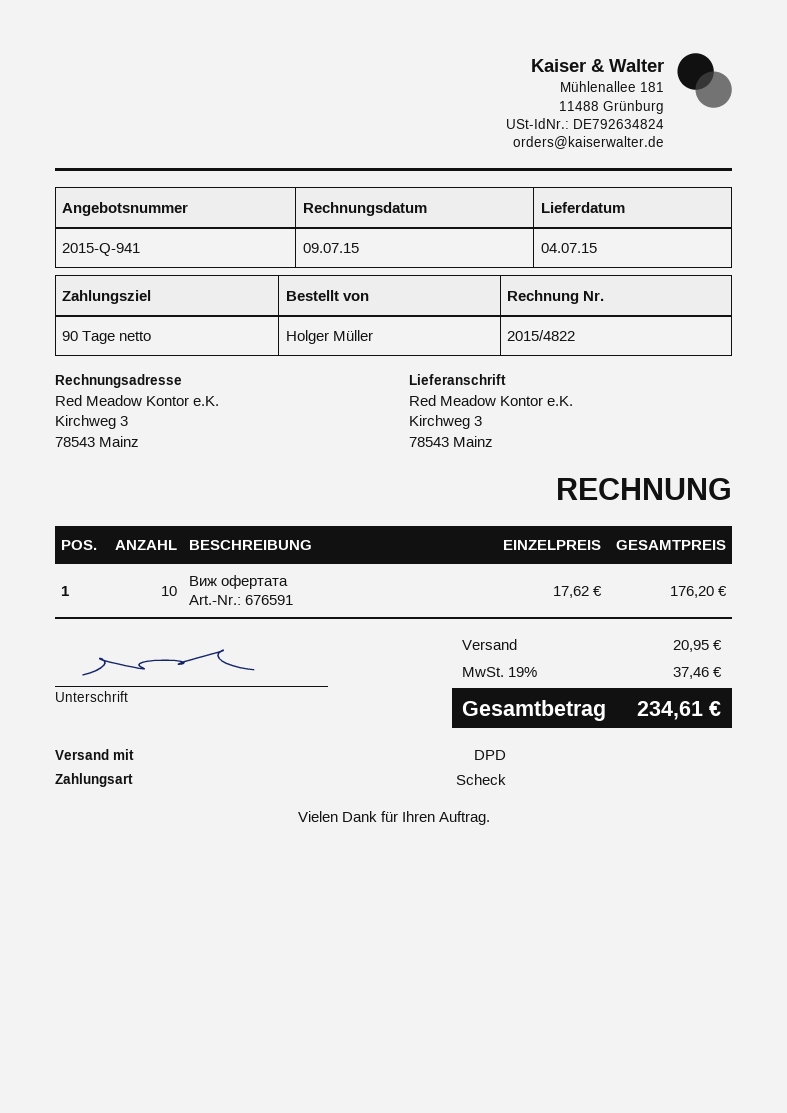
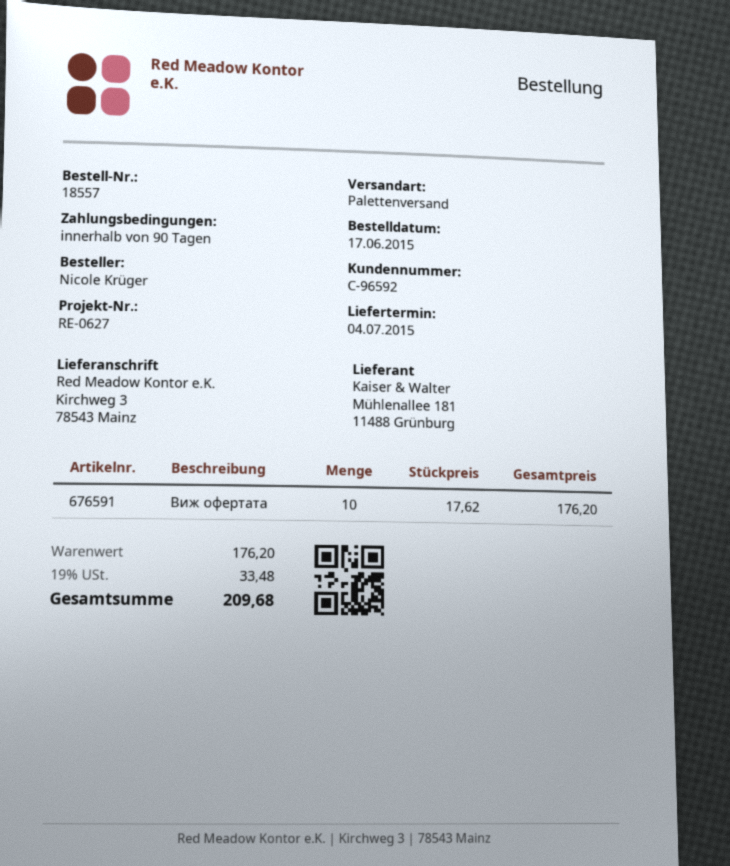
ordered by: Holger Müller -> Nicole Krüger
shipping method: DPD -> pallet freight
shipping: 20.95 -> none
tax: 19% = 37.46 -> 19% = 33.48
total: 234.61 -> 209.68

